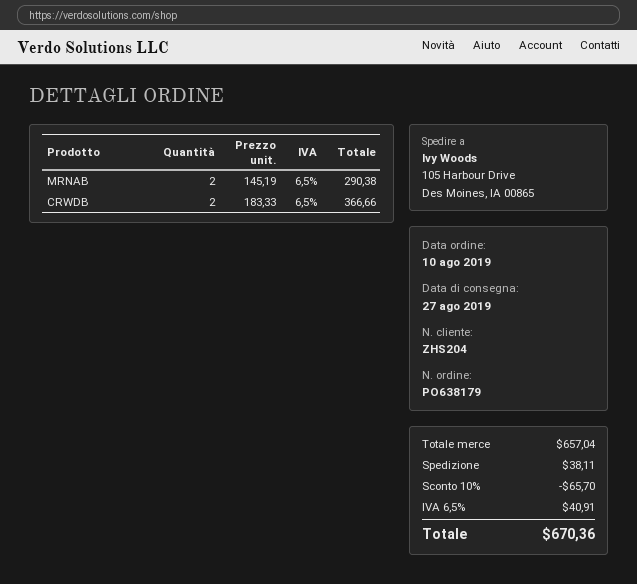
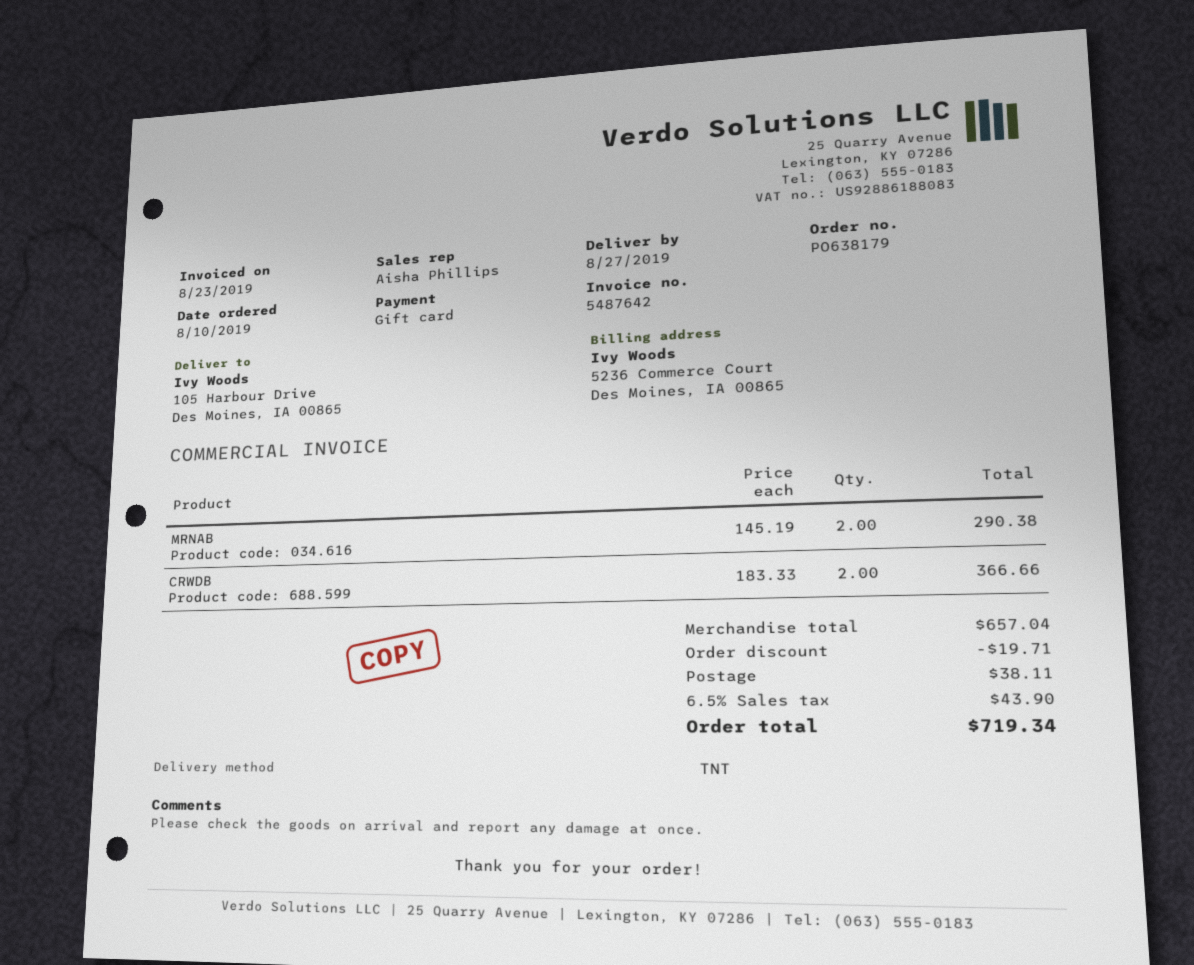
discount: 65.70 -> 19.71
tax: 6.5% = 40.91 -> 6.5% = 43.90
total: 670.36 -> 719.34

